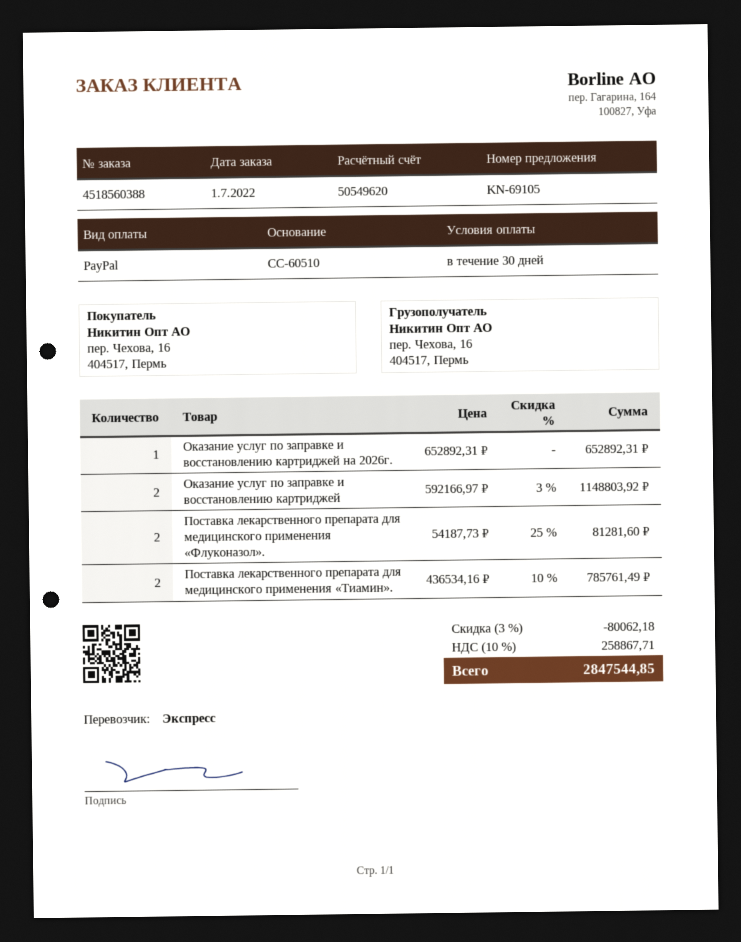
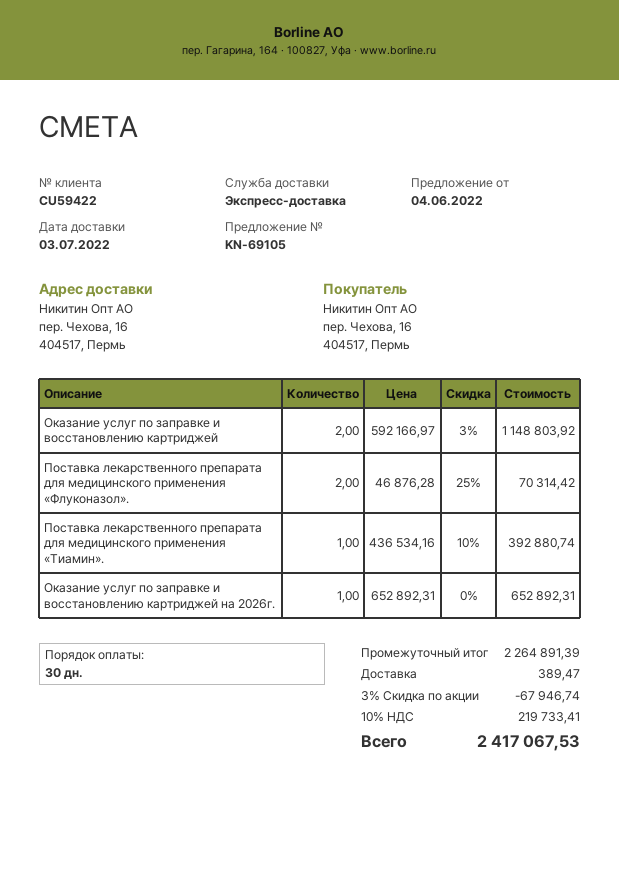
Поставка лекарственного препарата для медицинского применения «Флуконазол».: 2 x 54187.73 - 25% = 81281.60 -> 2 x 46876.28 - 25% = 70314.42
Поставка лекарственного препарата для медицинского применения «Тиамин».: 2 x 436534.16 - 10% = 785761.49 -> 1 x 436534.16 - 10% = 392880.74
discount: 3% = 80062.18 -> 3% = 67946.74
shipping: none -> 389.47
tax: 10% = 258867.71 -> 10% = 219733.41
total: 2847544.85 -> 2417067.53

